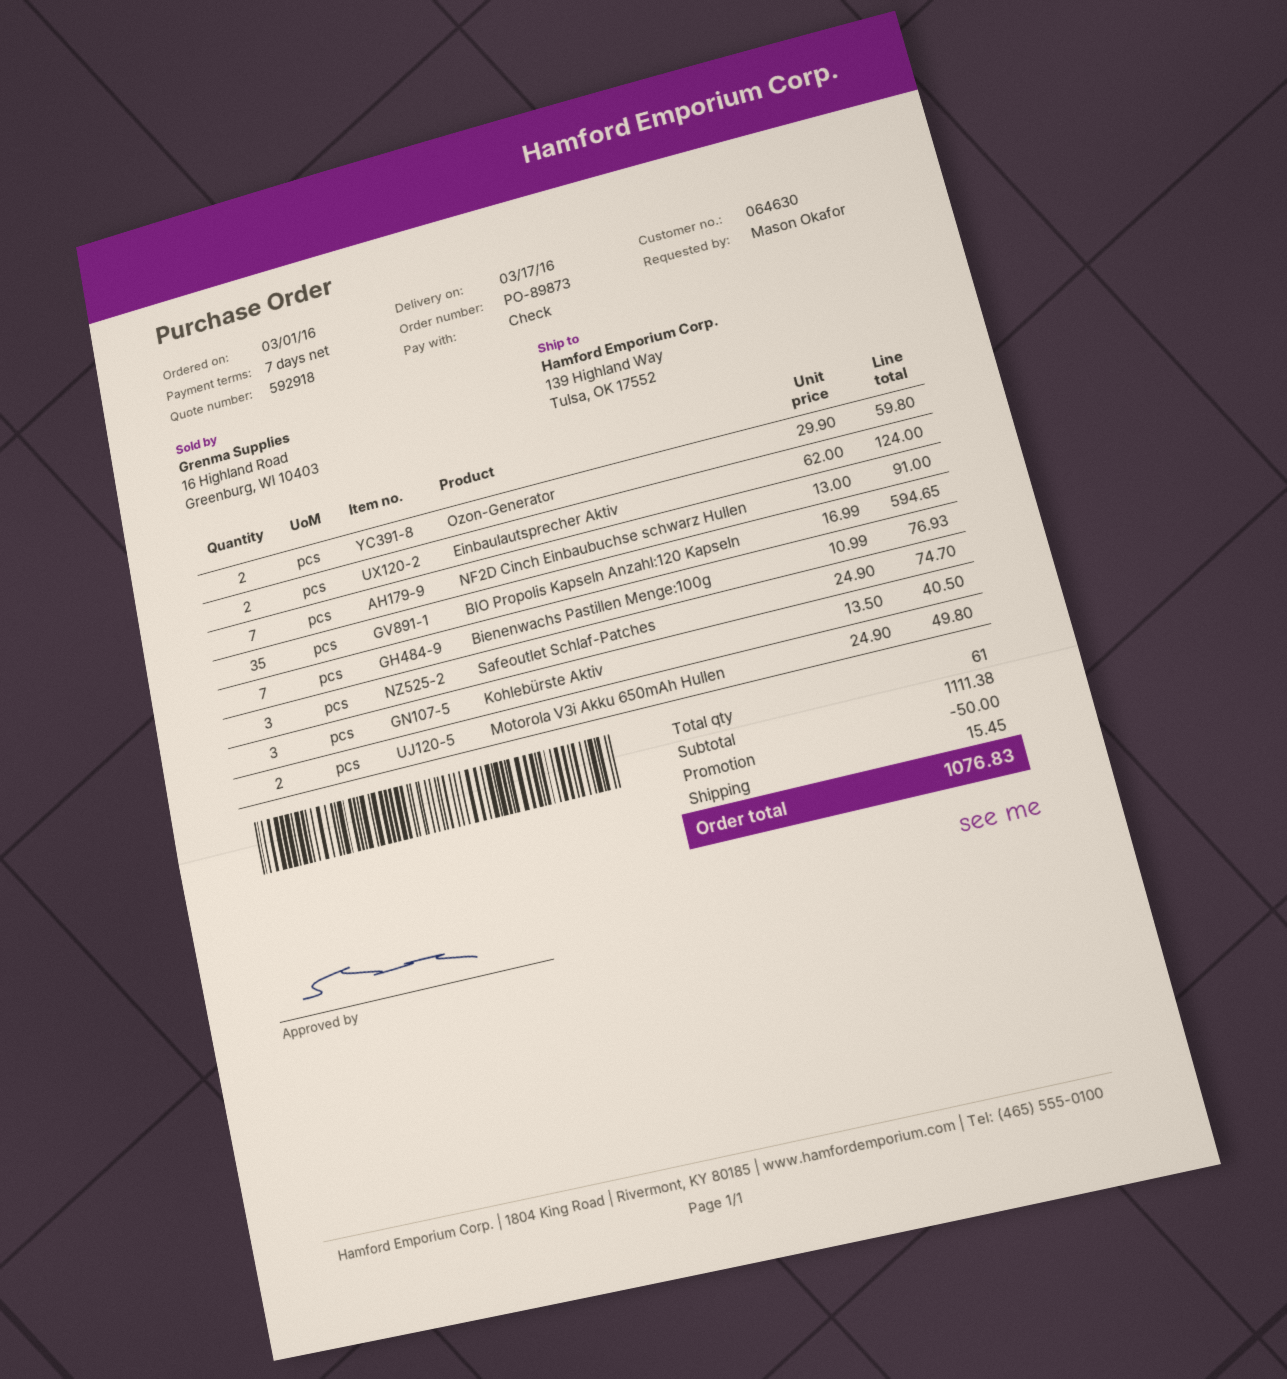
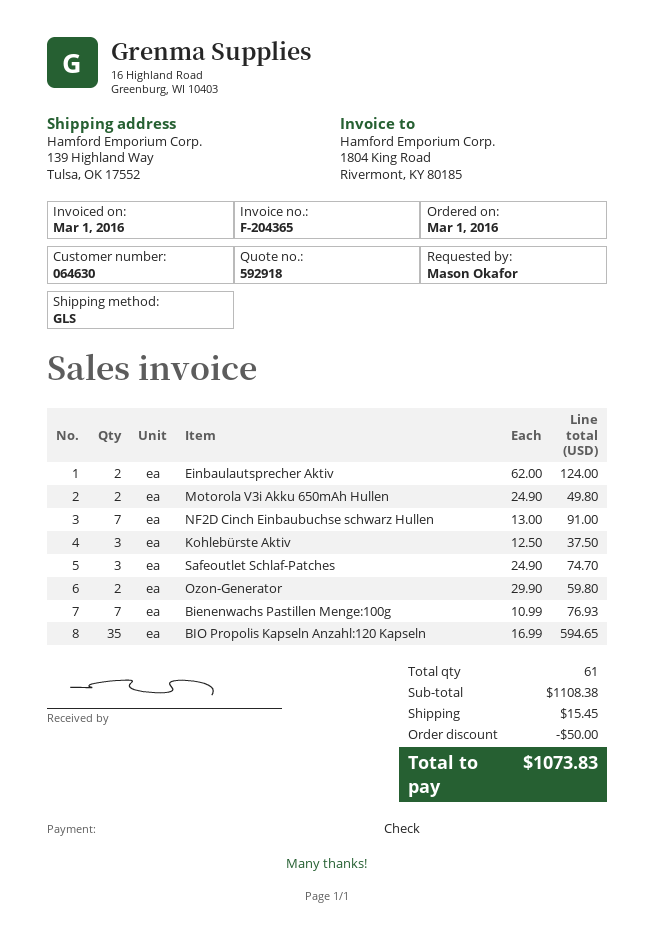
Kohlebürste Aktiv: 3 x 13.50 = 40.50 -> 3 x 12.50 = 37.50
subtotal: 1111.38 -> 1108.38
total: 1076.83 -> 1073.83

